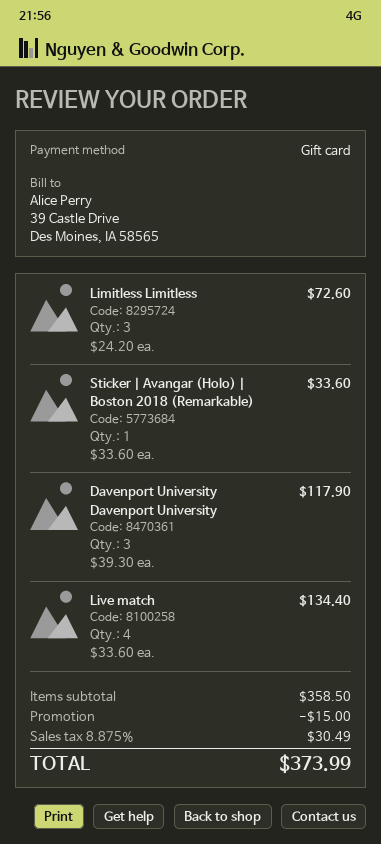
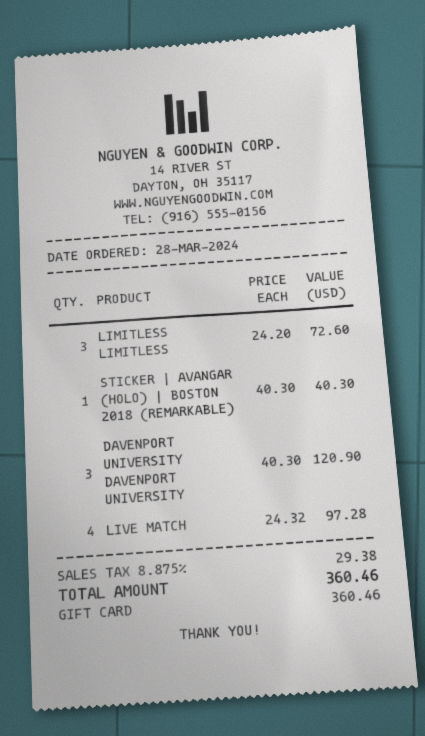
Sticker | Avangar (Holo) | Boston 2018 (Remarkable): 1 x 33.60 = 33.60 -> 1 x 40.30 = 40.30
Davenport University Davenport University: 3 x 39.30 = 117.90 -> 3 x 40.30 = 120.90
Live match: 4 x 33.60 = 134.40 -> 4 x 24.32 = 97.28
discount: 15.00 -> none
tax: 8.875% = 30.49 -> 8.875% = 29.38
total: 373.99 -> 360.46

